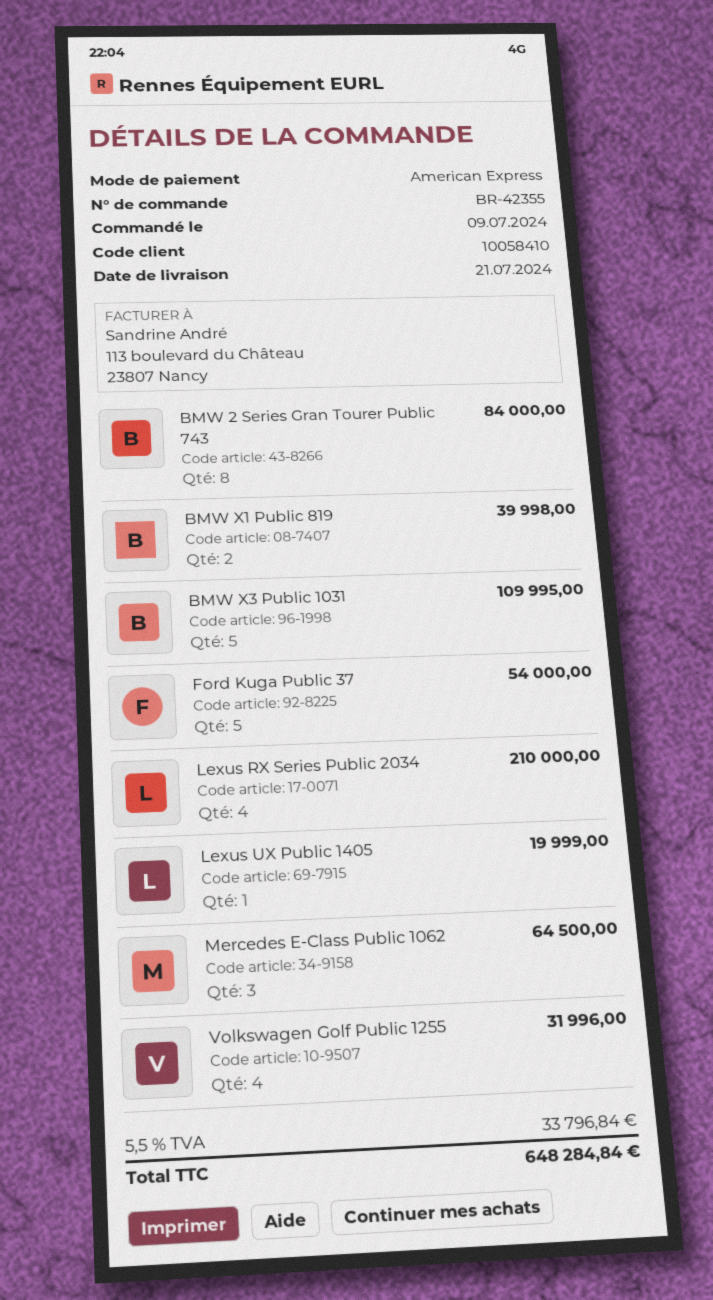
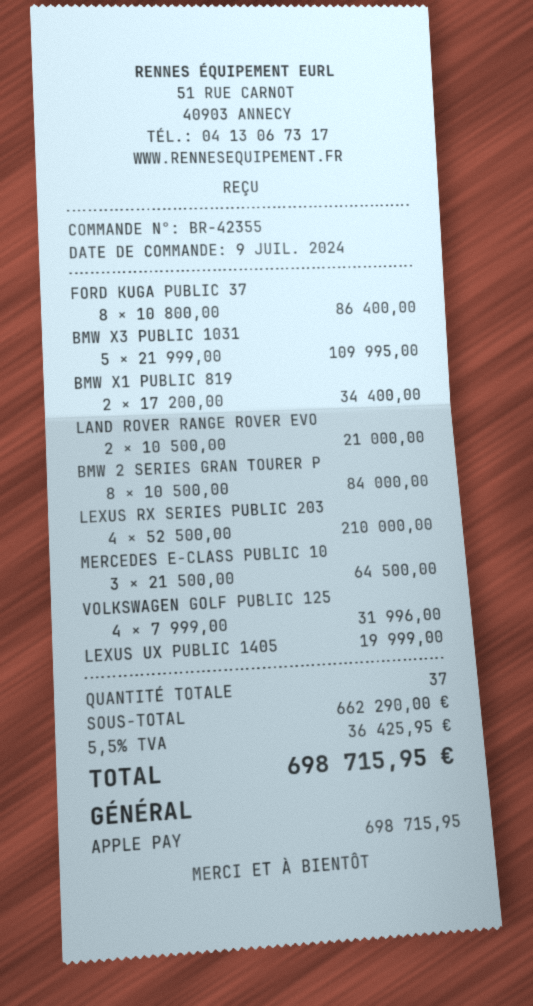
payment method: American Express -> Apple Pay
BMW X1 Public 819: 2 for 39998.00 -> 2 for 34400.00
Ford Kuga Public 37: 5 for 54000.00 -> 8 for 86400.00
LAND ROVER RANGE ROVER EVO: none -> 2 for 21000.00
tax: 5.5% = 33796.84 -> 5.5% = 36425.95
total: 648284.84 -> 698715.95

